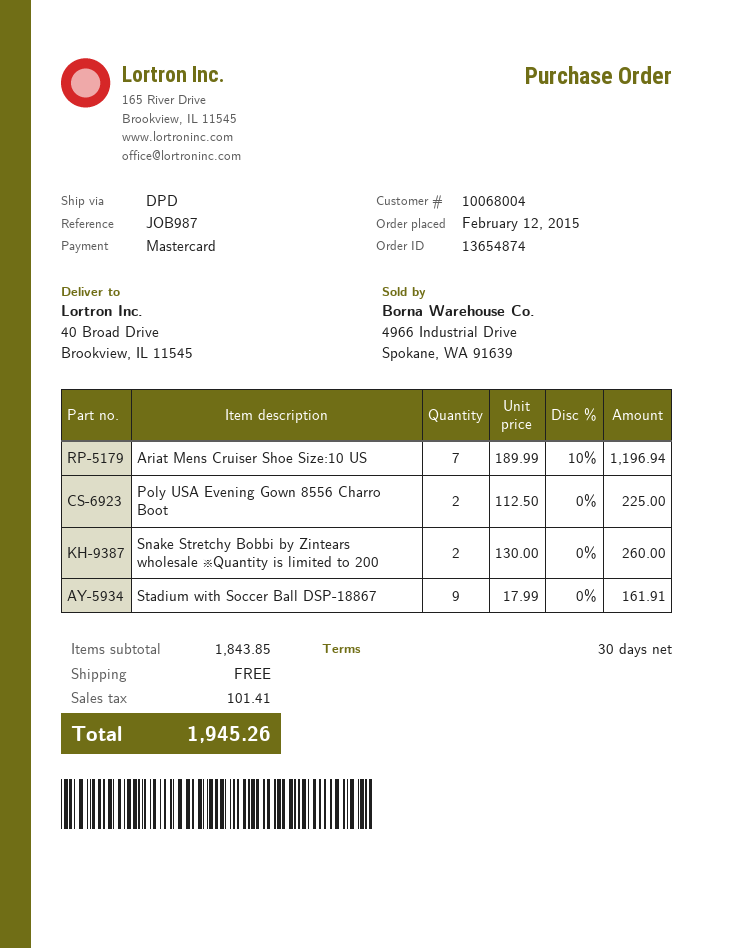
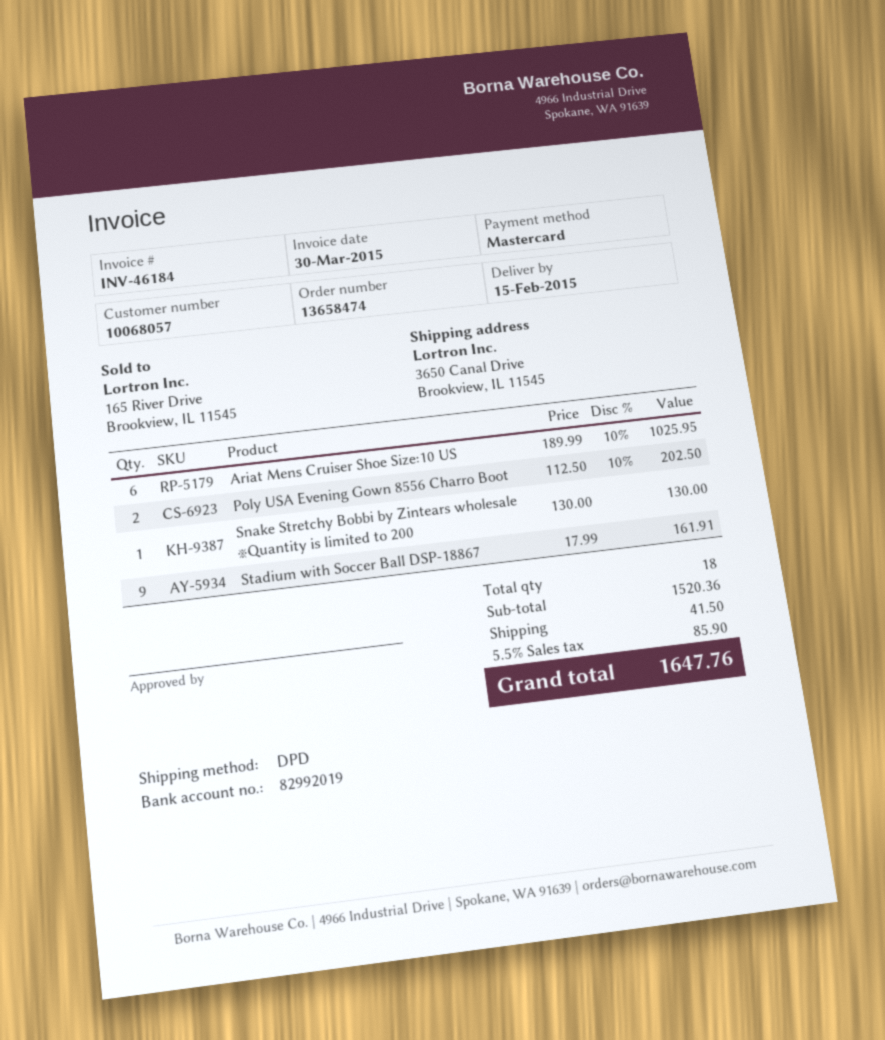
order number: 13654874 -> 13658474
customer number: 10068004 -> 10068057
ship to: 40 Broad Drive, Brookview, IL 11545 -> 3650 Canal Drive, Brookview, IL 11545
Ariat Mens Cruiser Shoe Size:10 US: 7 x 189.99 - 10% = 1196.94 -> 6 x 189.99 - 10% = 1025.95
Poly USA Evening Gown 8556 Charro Boot: 2 x 112.50 = 225.00 -> 2 x 112.50 - 10% = 202.50
Snake Stretchy Bobbi by Zintears wholesale ※Quantity is limited to 200: 2 x 130.00 = 260.00 -> 1 x 130.00 = 130.00
subtotal: 1843.85 -> 1520.36
shipping: 0.00 -> 41.50
tax: 101.41 -> 85.90
total: 1945.26 -> 1647.76

